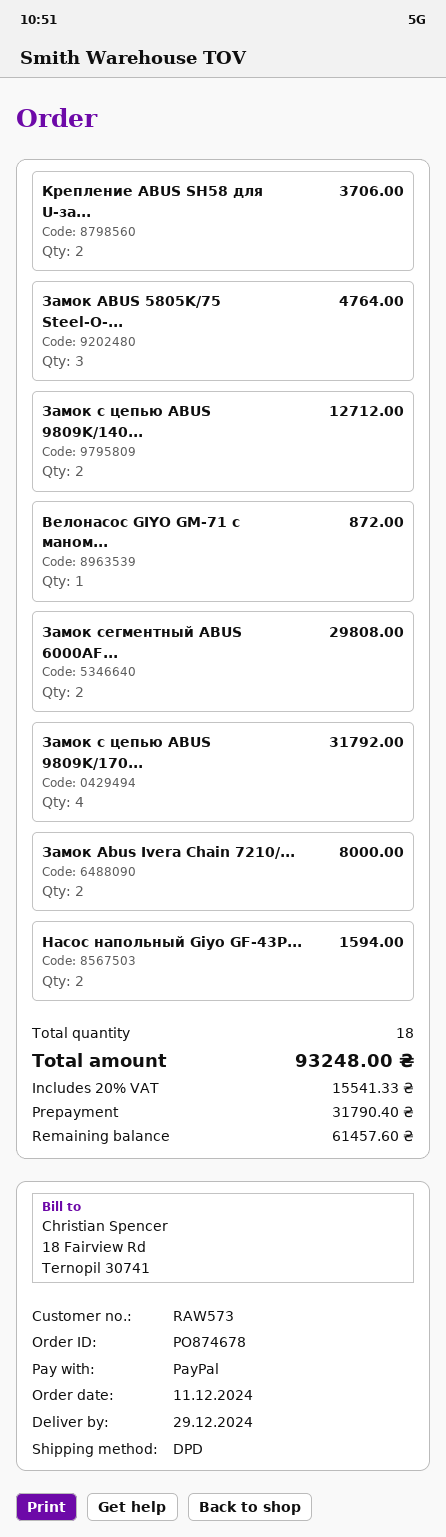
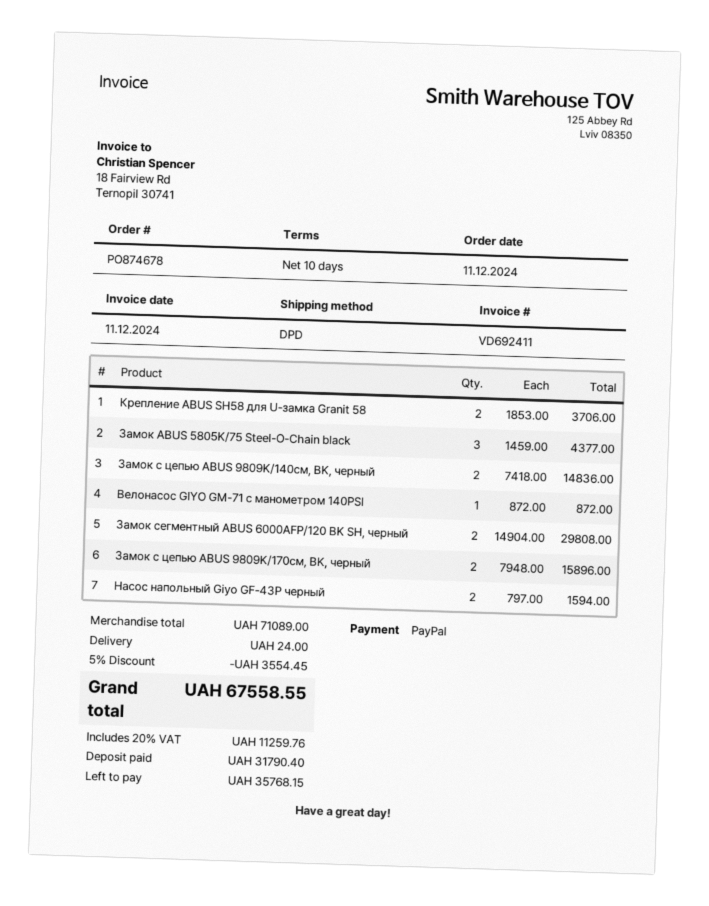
Замок ABUS 5805K/75 Steel-O-...: 3 for 4764.00 -> 3 for 4377.00
Замок с цепью ABUS 9809K/140...: 2 for 12712.00 -> 2 for 14836.00
Замок с цепью ABUS 9809K/170...: 4 for 31792.00 -> 2 for 15896.00
Замок Abus Ivera Chain 7210/...: 2 for 8000.00 -> none
discount: none -> 5% = 3554.45
shipping: none -> 24.00
tax: 20% = 15541.33 -> 20% = 11259.76
total: 93248.00 -> 67558.55
balance: 61457.60 -> 35768.15

